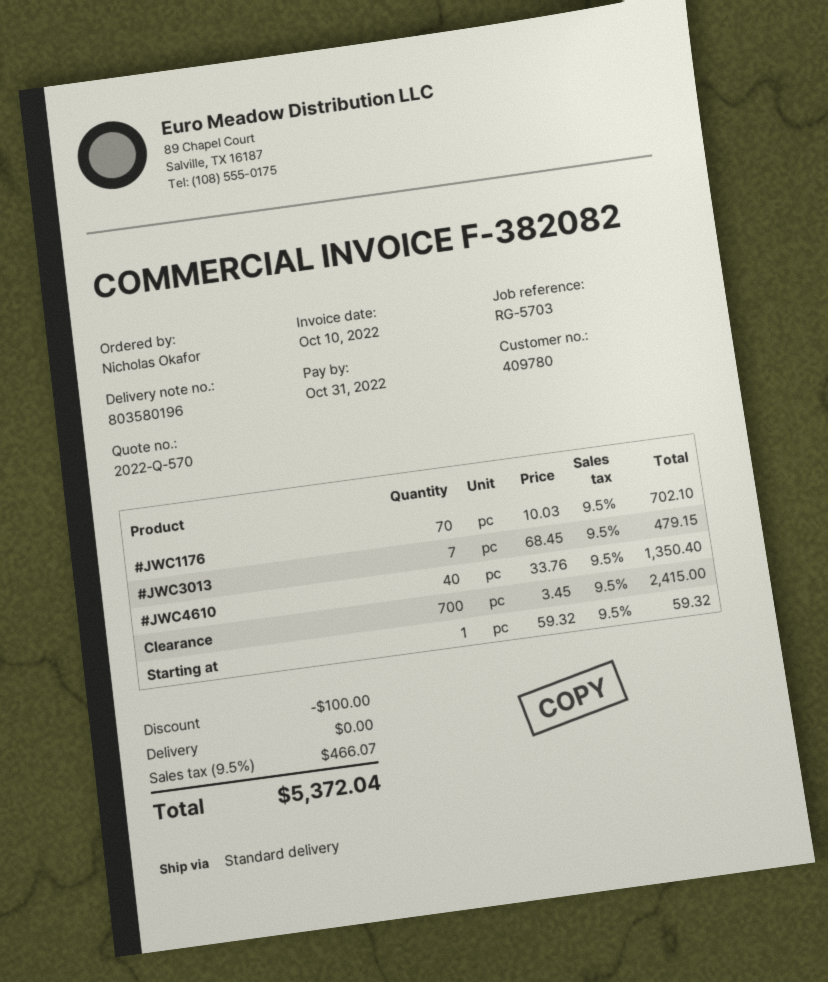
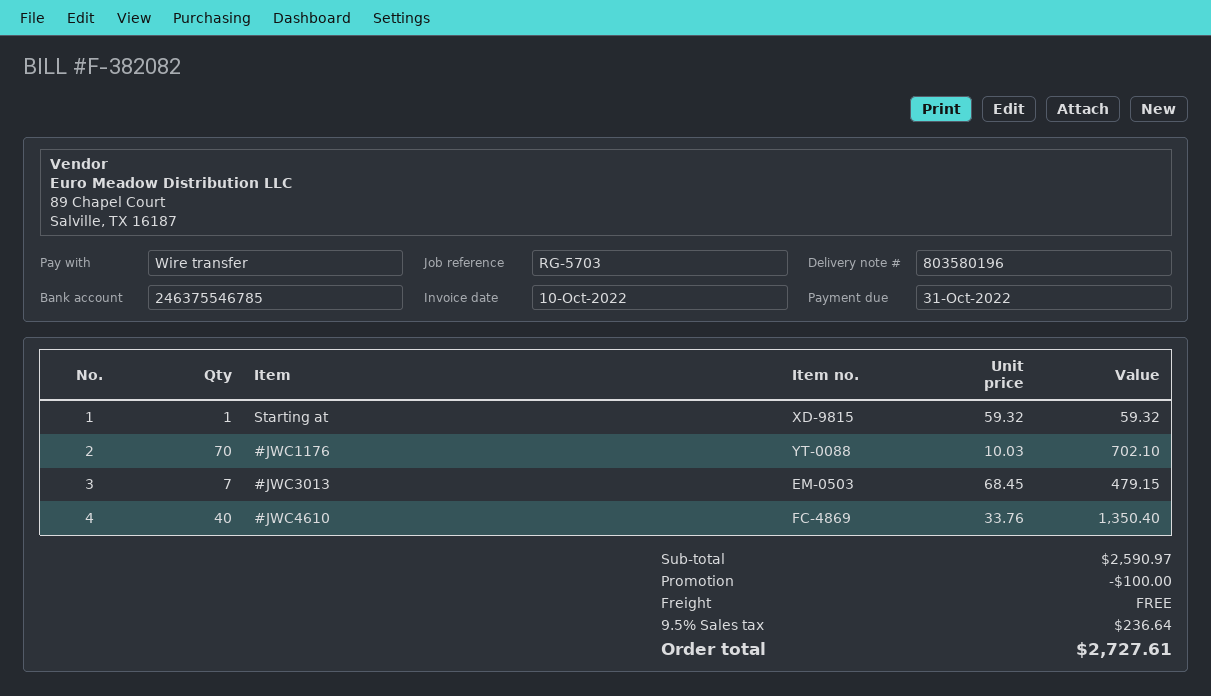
Clearance: 700 x 3.45 = 2415.00 -> none
tax: 9.5% = 466.07 -> 9.5% = 236.64
total: 5372.04 -> 2727.61

